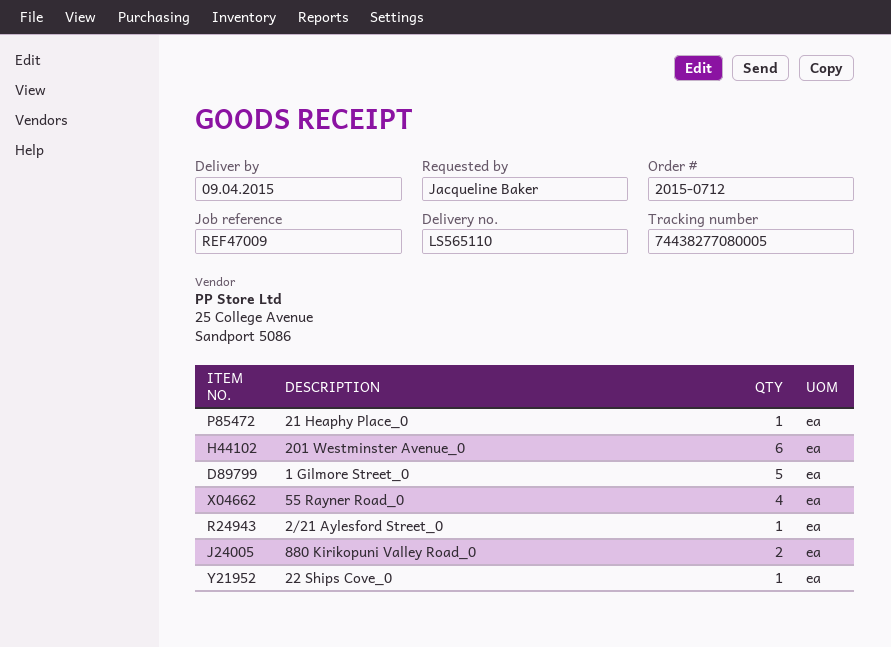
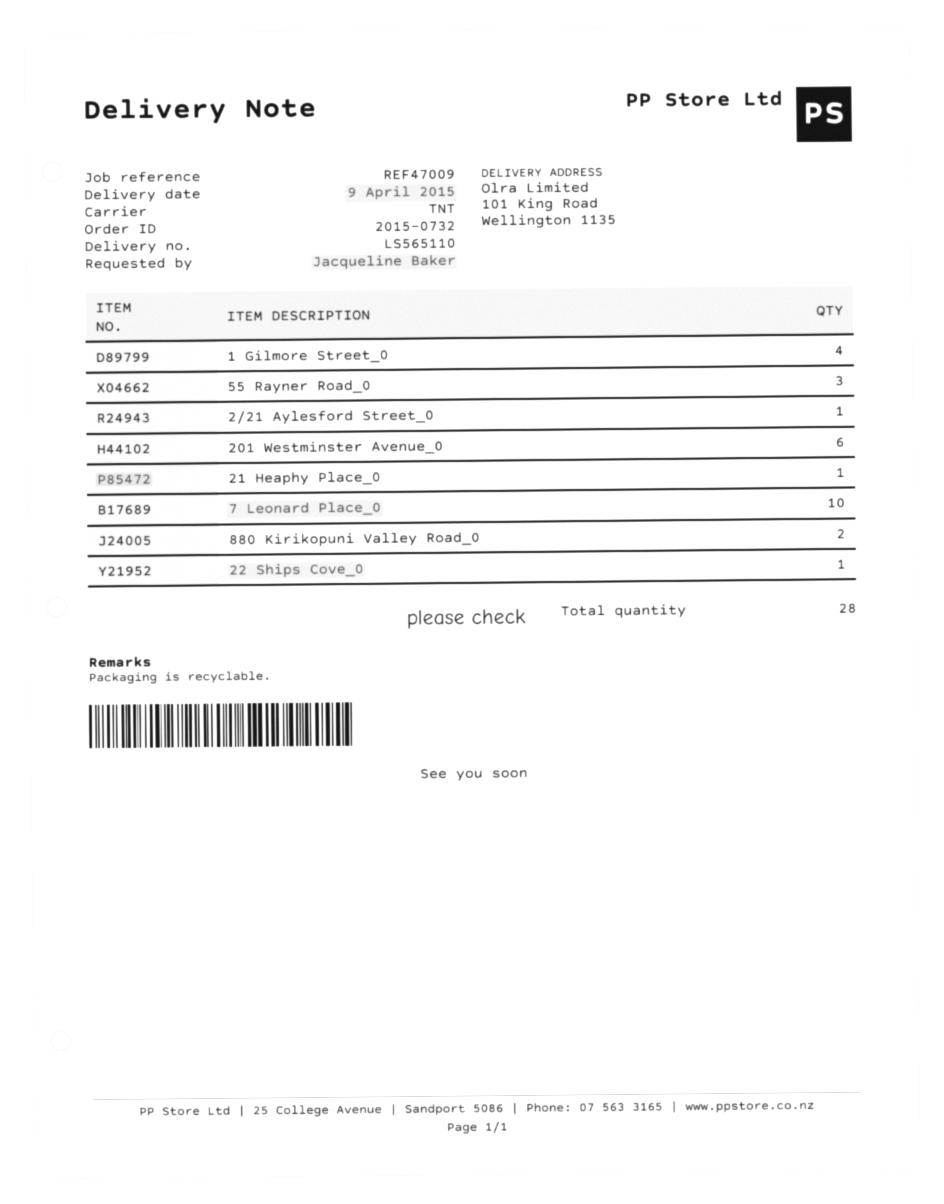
order number: 2015-0712 -> 2015-0732
1 Gilmore Street_0: 5 -> 4
55 Rayner Road_0: 4 -> 3
7 Leonard Place_0: none -> 10

